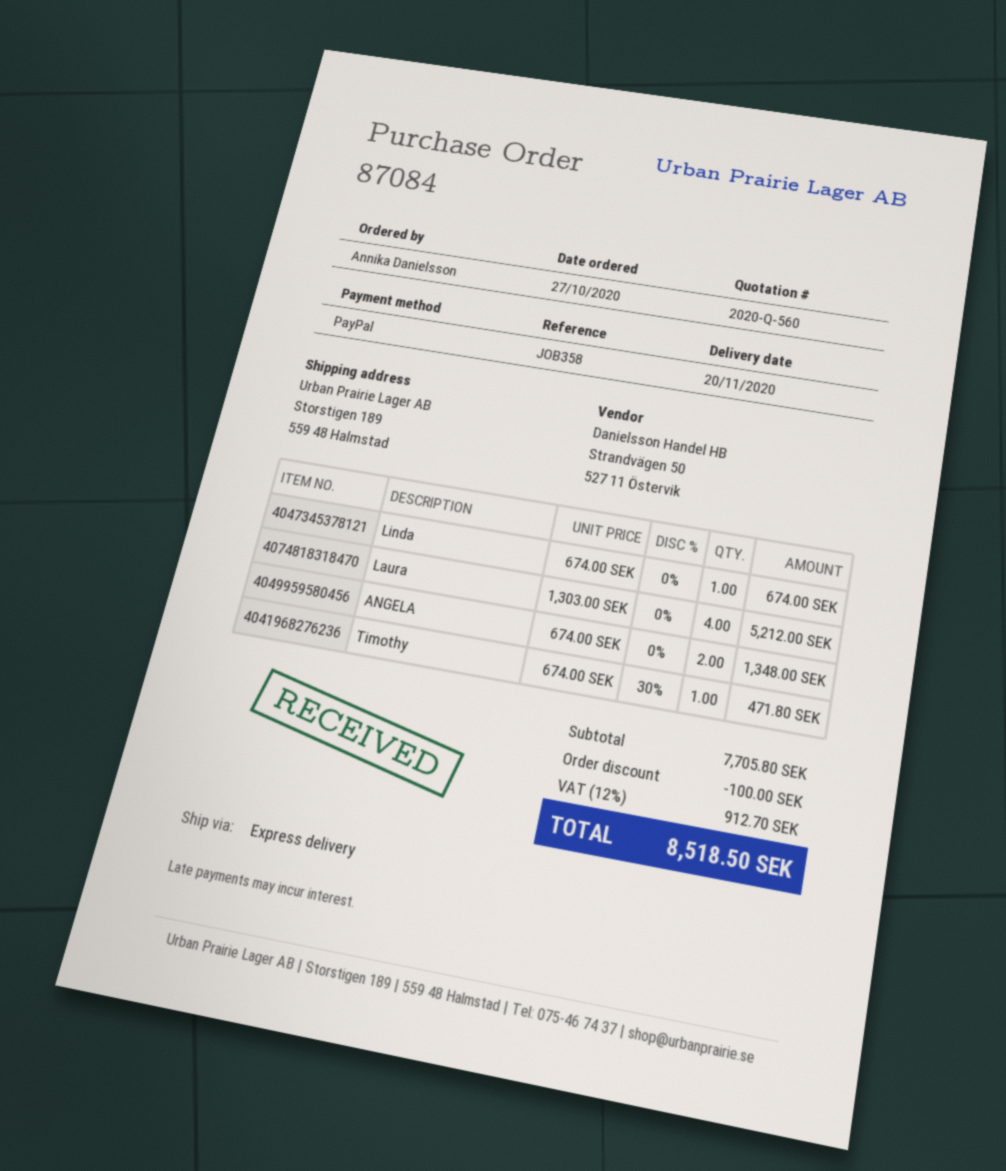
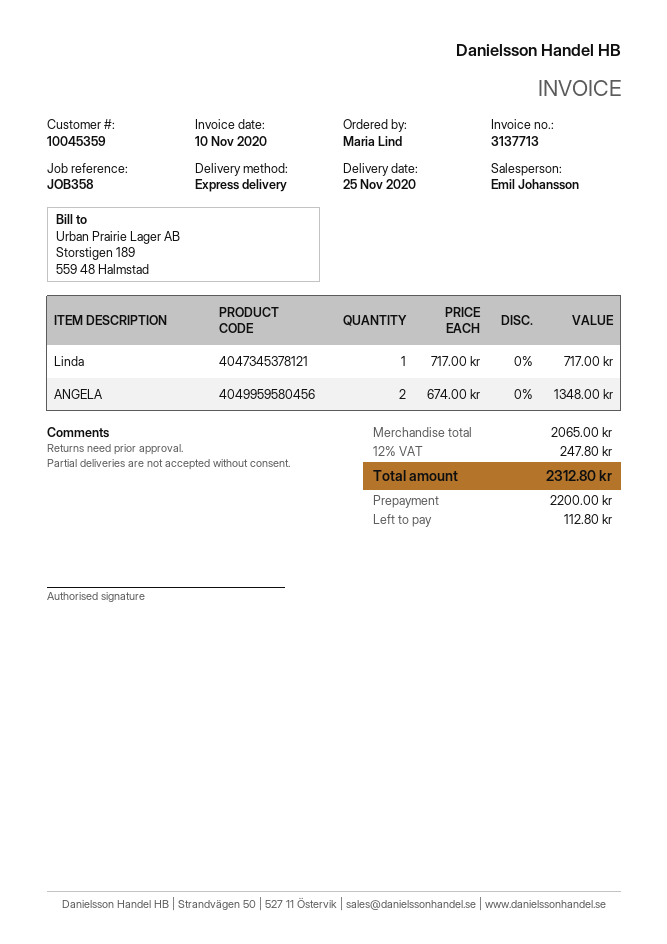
delivery date: 2020-11-20 -> 2020-11-25
ordered by: Annika Danielsson -> Maria Lind
Linda: 1 x 674.00 = 674.00 -> 1 x 717.00 = 717.00
Laura: 4 x 1303.00 = 5212.00 -> none
Timothy: 1 x 674.00 - 30% = 471.80 -> none
subtotal: 7705.80 -> 2065.00
discount: 100.00 -> none
tax: 12% = 912.70 -> 12% = 247.80
total: 8518.50 -> 2312.80

